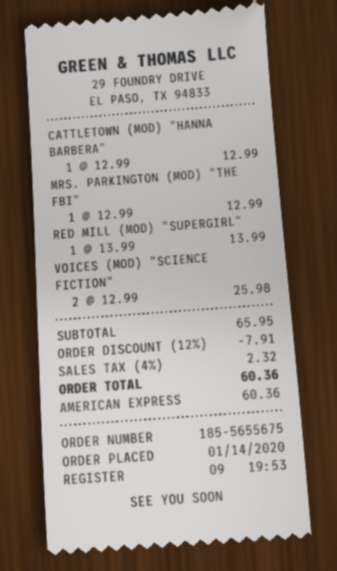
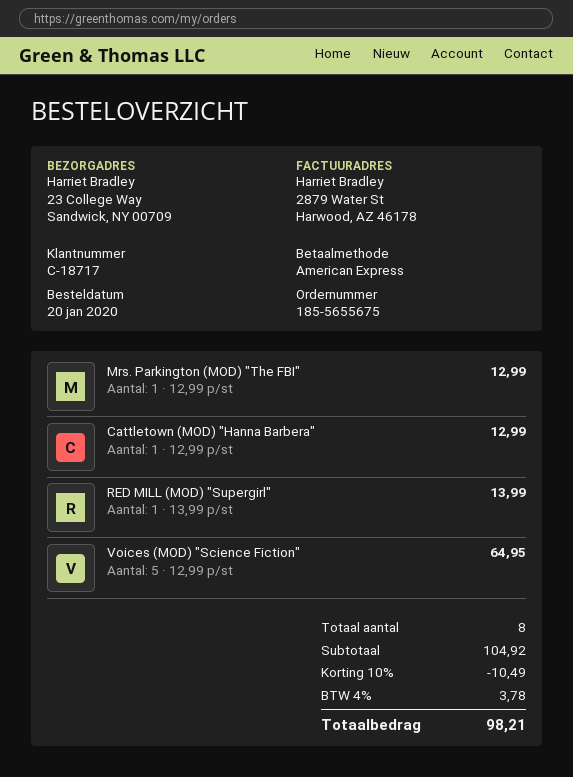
order date: 2020-01-14 -> 2020-01-20
VOICES (MOD) "SCIENCE FICTION": 2 x 12.99 = 25.98 -> 5 x 12.99 = 64.95
subtotal: 65.95 -> 104.92
discount: 12% = 7.91 -> 10% = 10.49
tax: 4% = 2.32 -> 4% = 3.78
total: 60.36 -> 98.21

